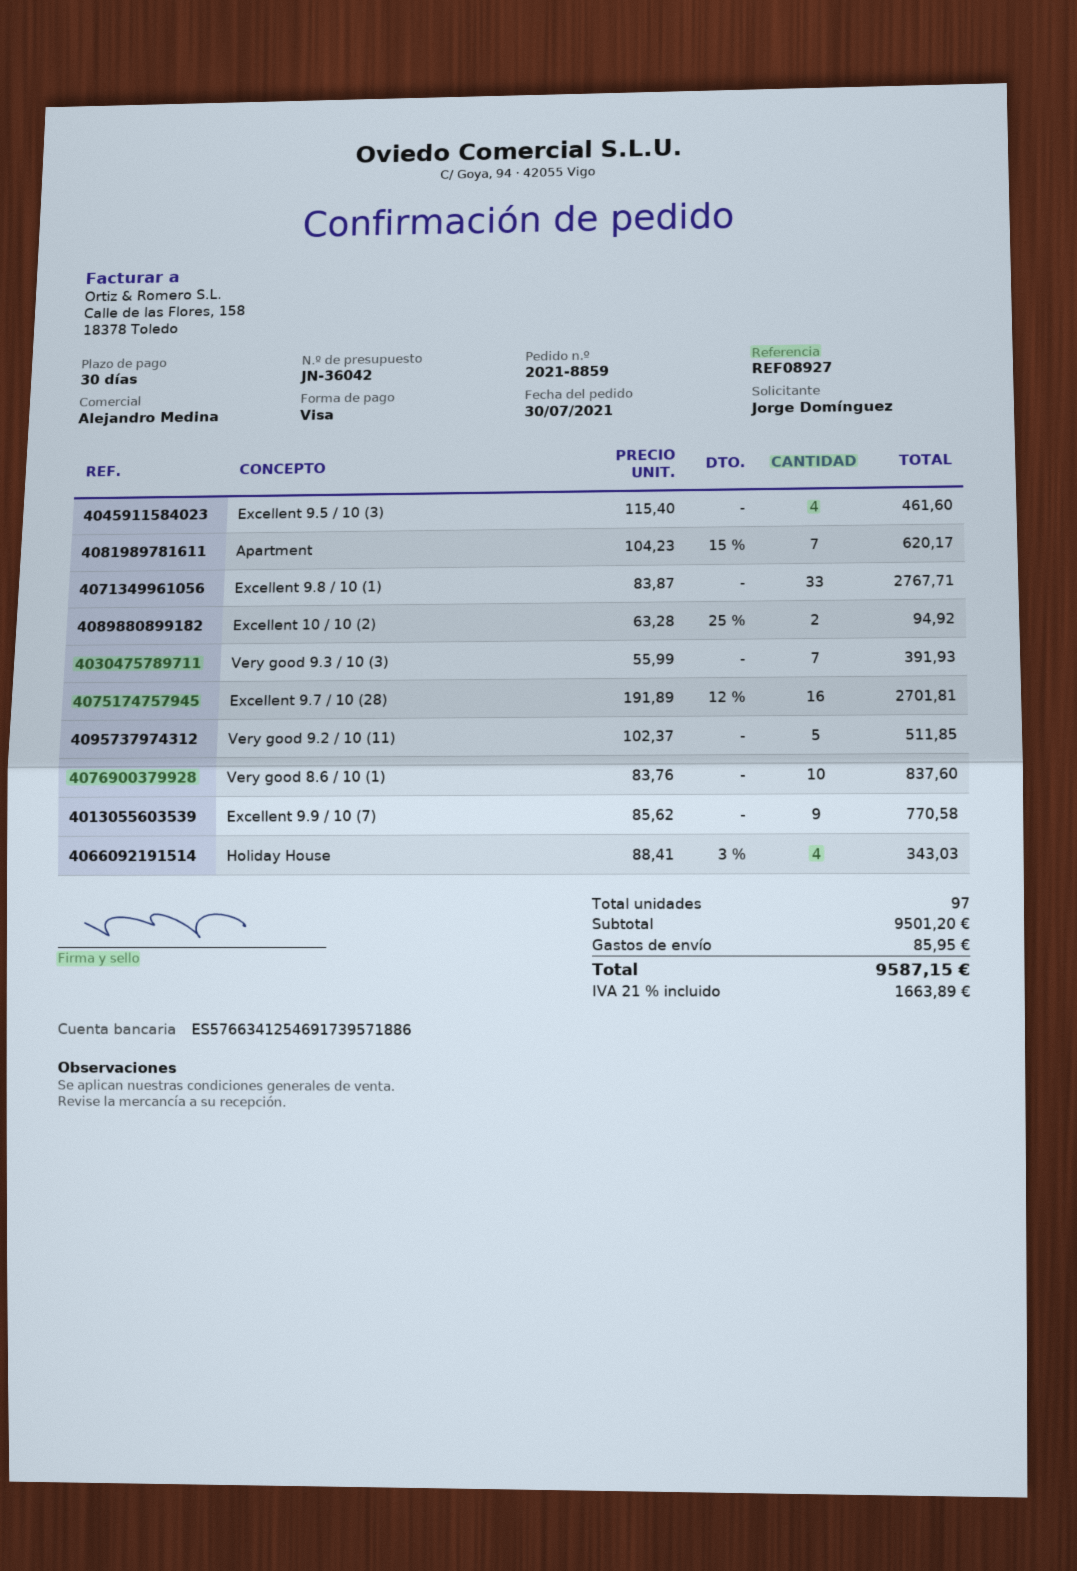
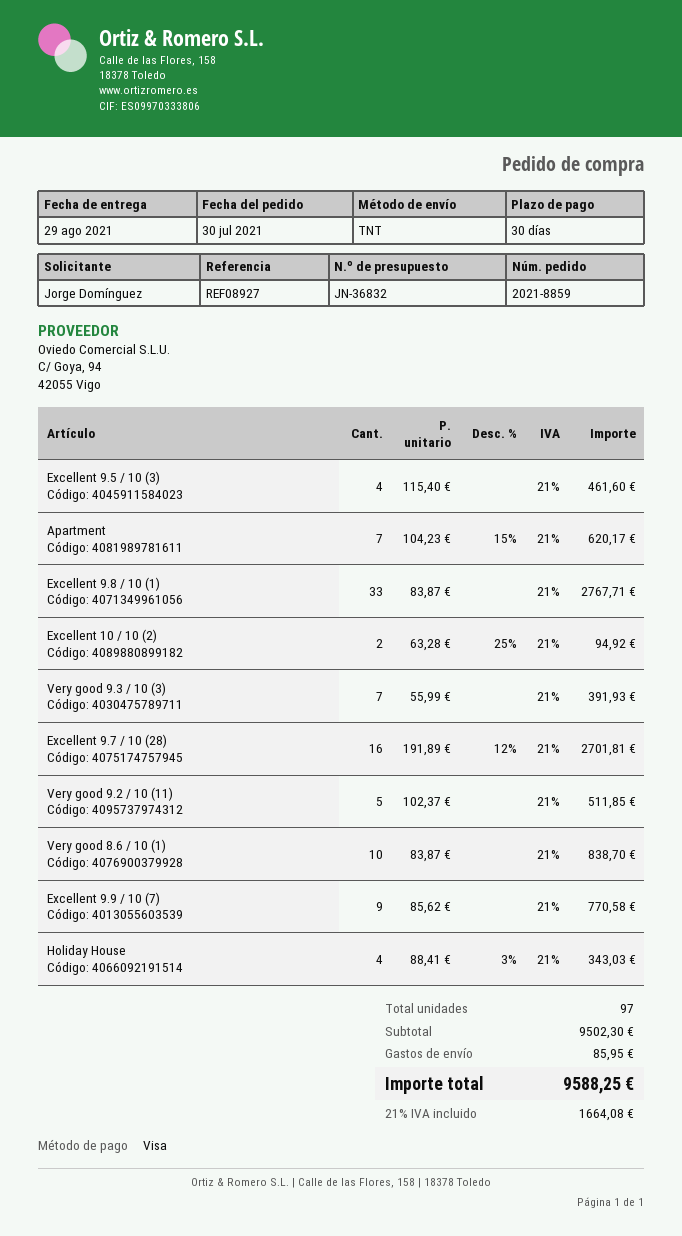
quote number: JN-36042 -> JN-36832
Very good 8.6 / 10 (1): 10 x 83.76 = 837.60 -> 10 x 83.87 = 838.70
subtotal: 9501.20 -> 9502.30
tax: 21% = 1663.89 -> 21% = 1664.08
total: 9587.15 -> 9588.25

